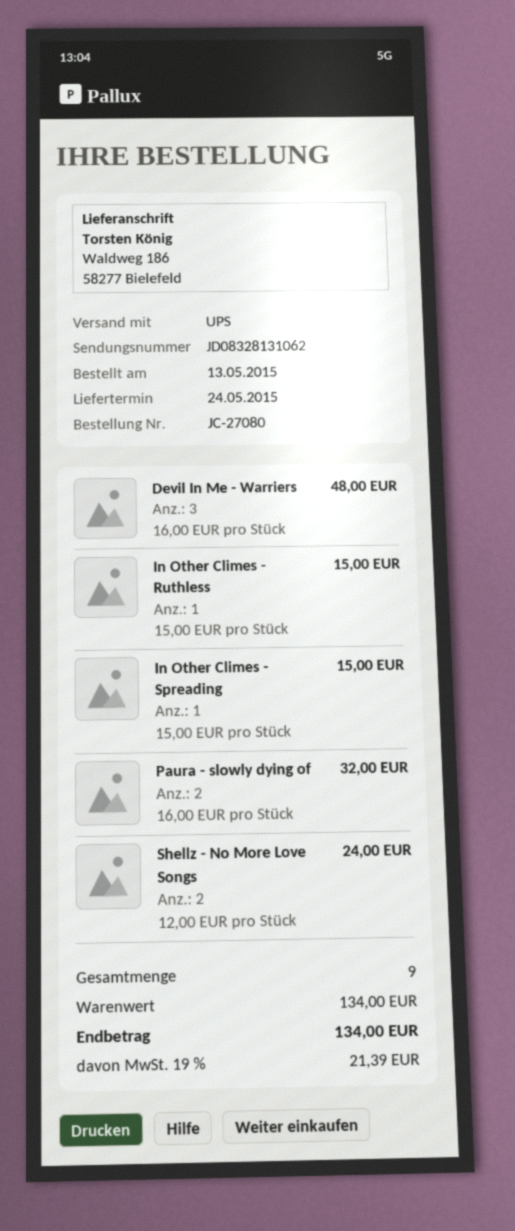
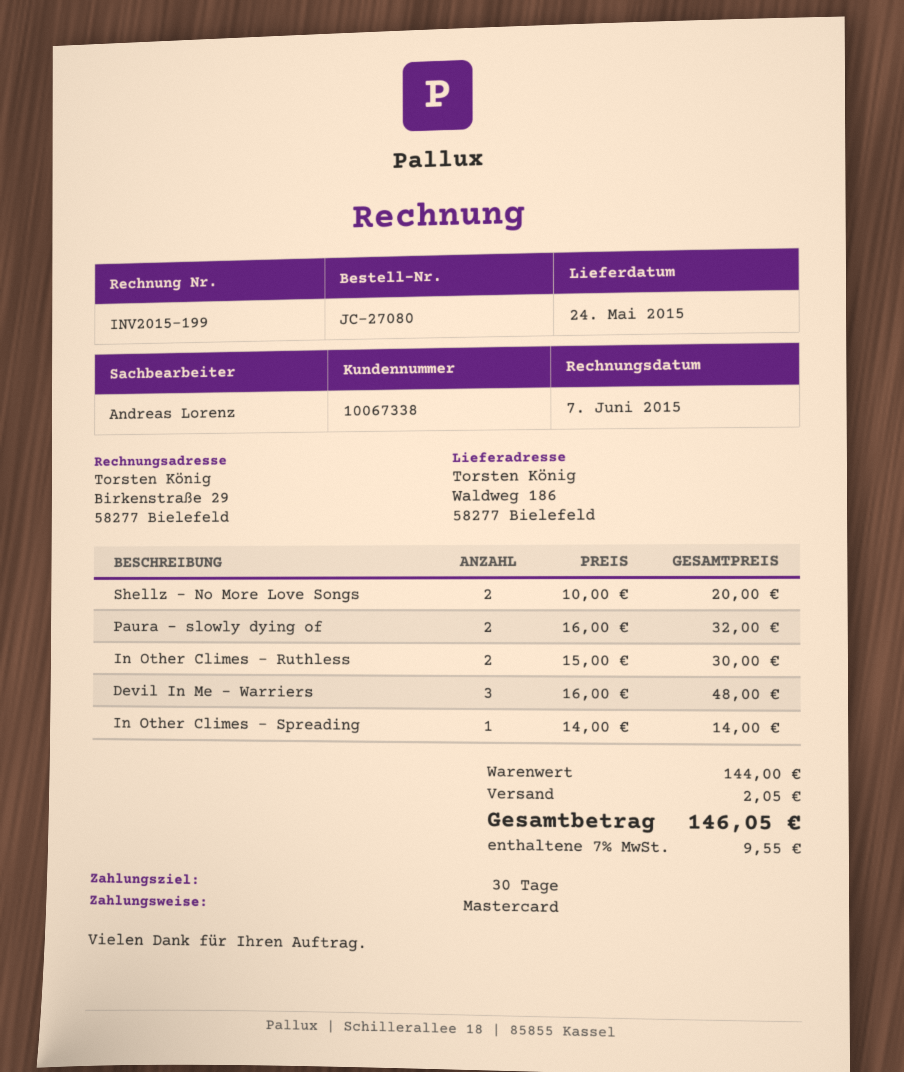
In Other Climes - Ruthless: 1 x 15.00 = 15.00 -> 2 x 15.00 = 30.00
In Other Climes - Spreading: 1 x 15.00 = 15.00 -> 1 x 14.00 = 14.00
Shellz - No More Love Songs: 2 x 12.00 = 24.00 -> 2 x 10.00 = 20.00
subtotal: 134.00 -> 144.00
shipping: none -> 2.05
tax: 19% = 21.39 -> 7% = 9.55
total: 134.00 -> 146.05

